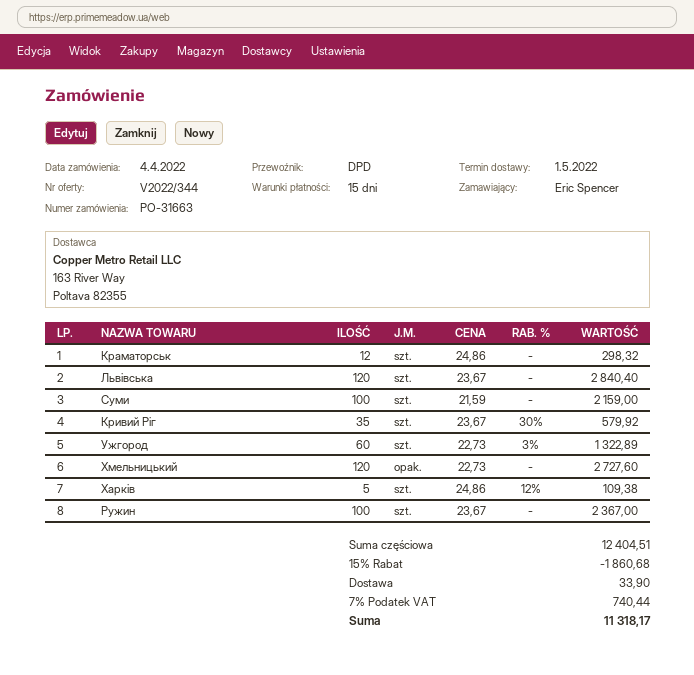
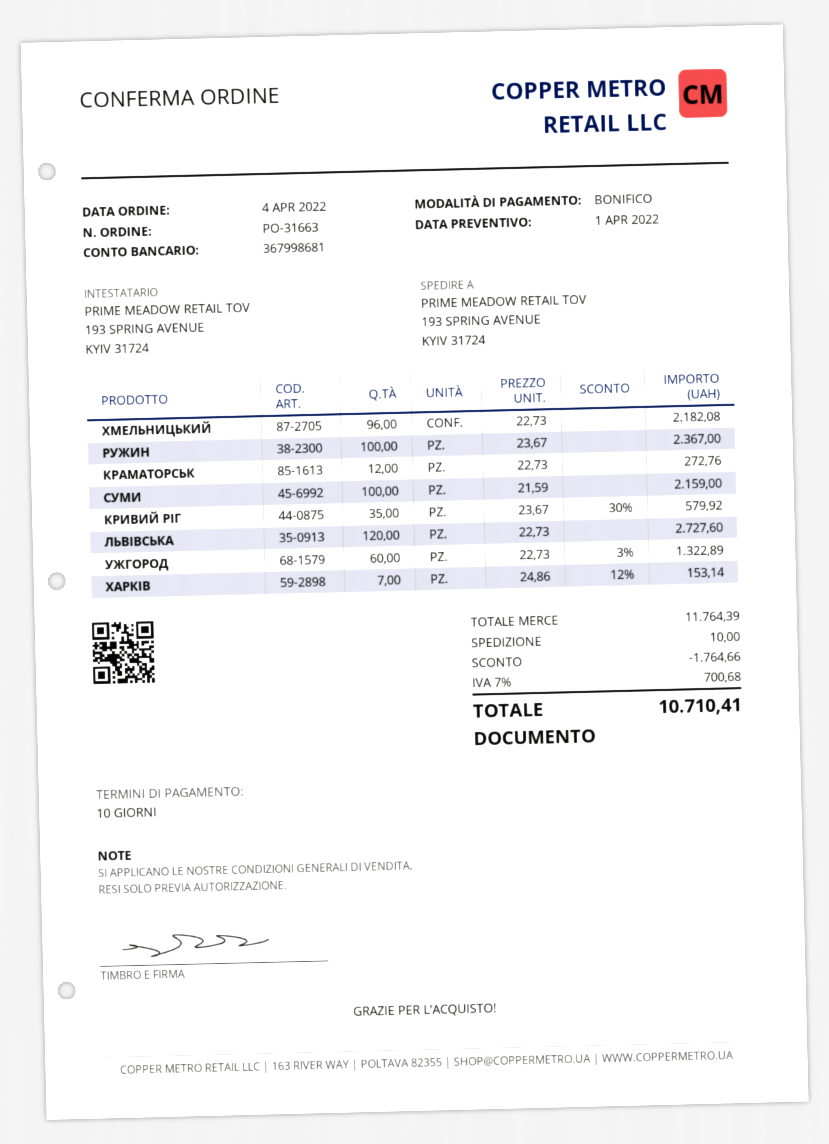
payment terms: 15 days -> 10 days
Краматорськ: 12 x 24.86 = 298.32 -> 12 x 22.73 = 272.76
Львівська: 120 x 23.67 = 2840.40 -> 120 x 22.73 = 2727.60
Хмельницький: 120 x 22.73 = 2727.60 -> 96 x 22.73 = 2182.08
Харків: 5 x 24.86 - 12% = 109.38 -> 7 x 24.86 - 12% = 153.14
subtotal: 12404.51 -> 11764.39
discount: 1860.68 -> 1764.66
shipping: 33.90 -> 10.00
tax: 7% = 740.44 -> 7% = 700.68
total: 11318.17 -> 10710.41

